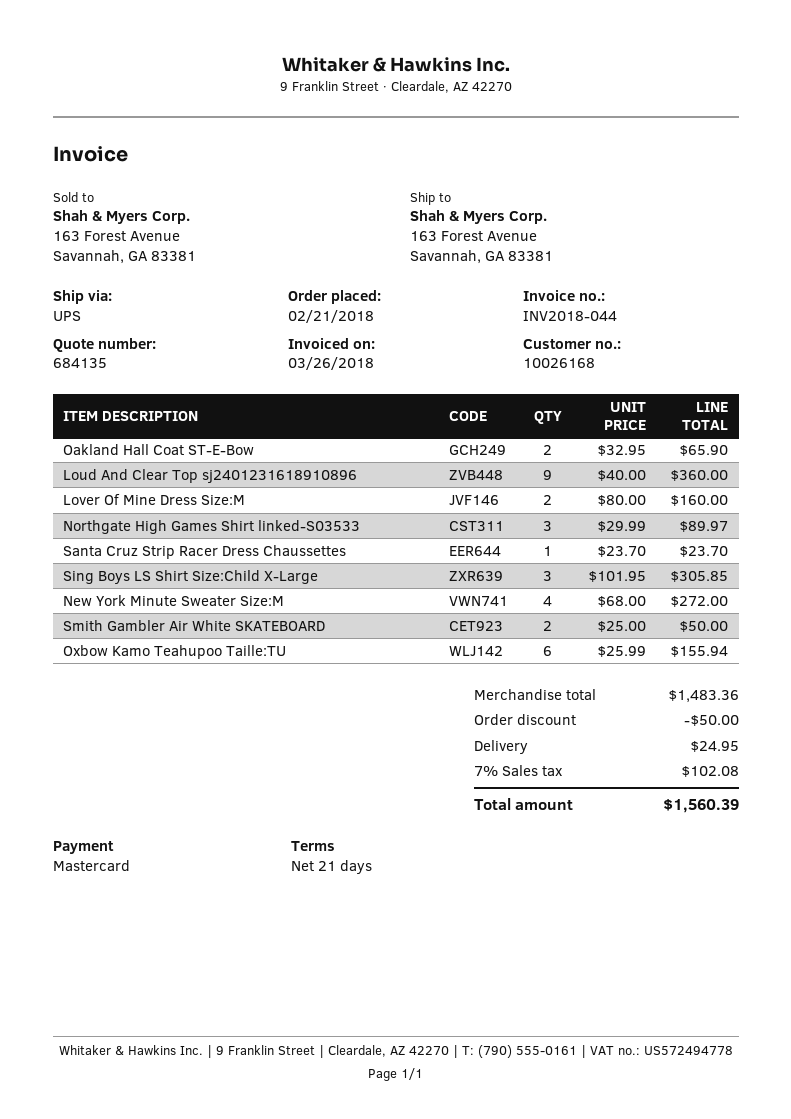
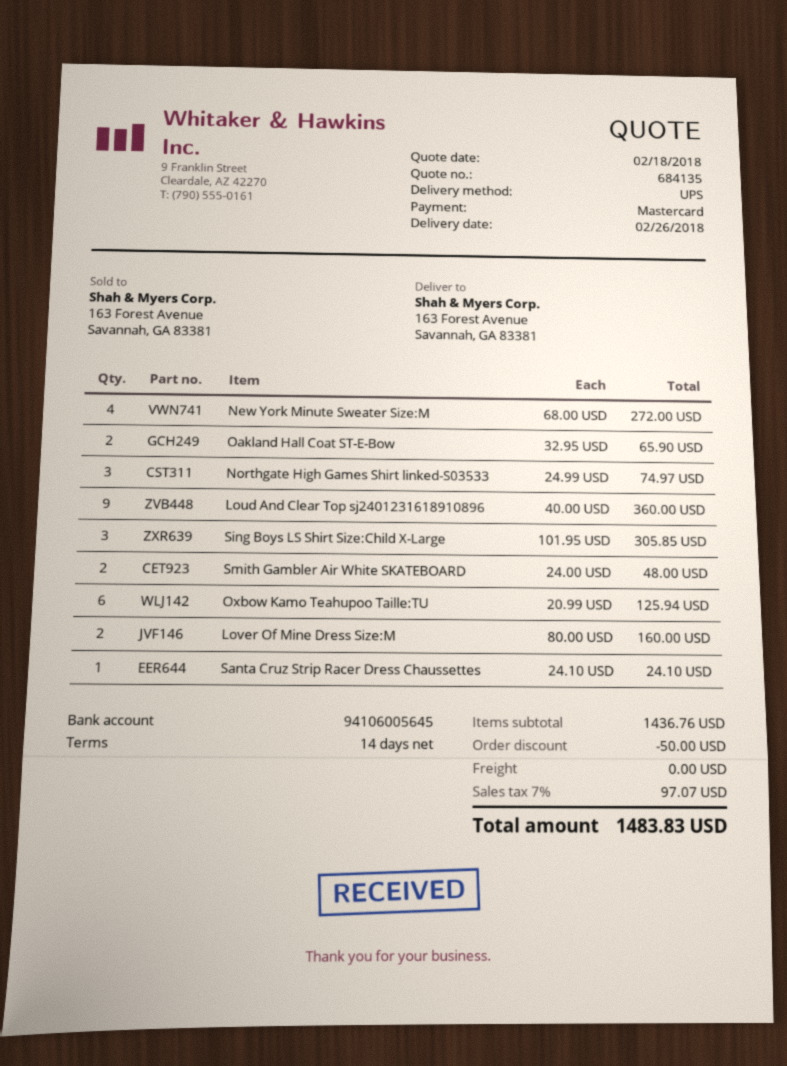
payment terms: 21 days -> 14 days
Northgate High Games Shirt linked-S03533: 3 x 29.99 = 89.97 -> 3 x 24.99 = 74.97
Santa Cruz Strip Racer Dress Chaussettes: 1 x 23.70 = 23.70 -> 1 x 24.10 = 24.10
Smith Gambler Air White SKATEBOARD: 2 x 25.00 = 50.00 -> 2 x 24.00 = 48.00
Oxbow Kamo Teahupoo Taille:TU: 6 x 25.99 = 155.94 -> 6 x 20.99 = 125.94
subtotal: 1483.36 -> 1436.76
shipping: 24.95 -> 0.00
tax: 7% = 102.08 -> 7% = 97.07
total: 1560.39 -> 1483.83

